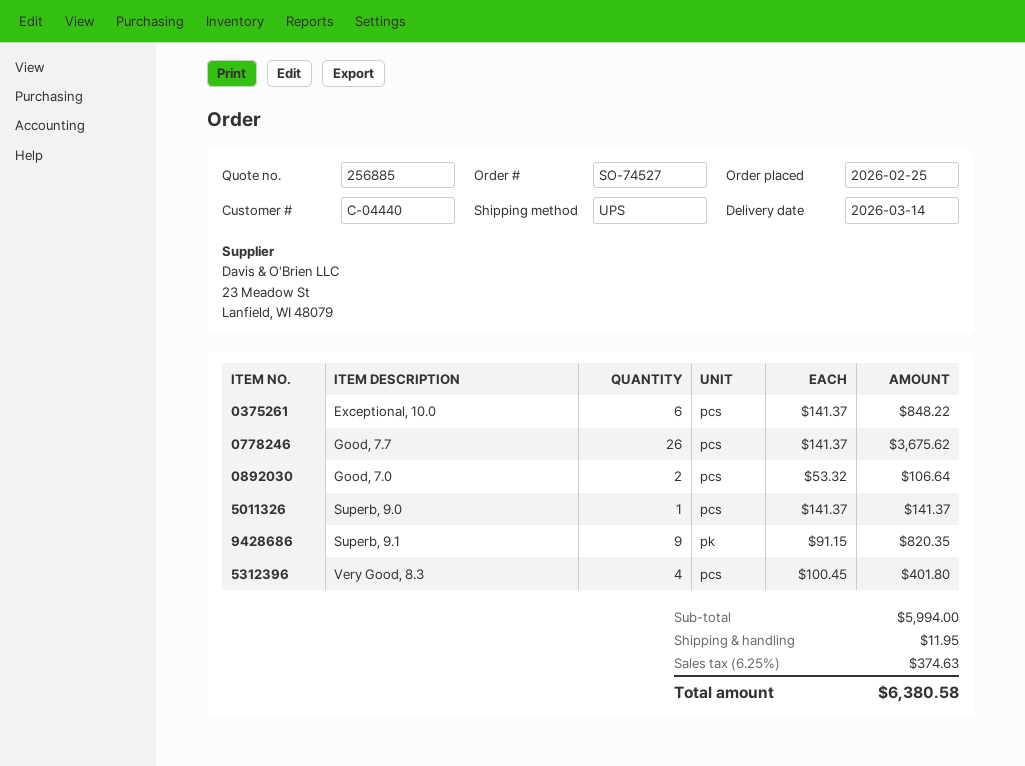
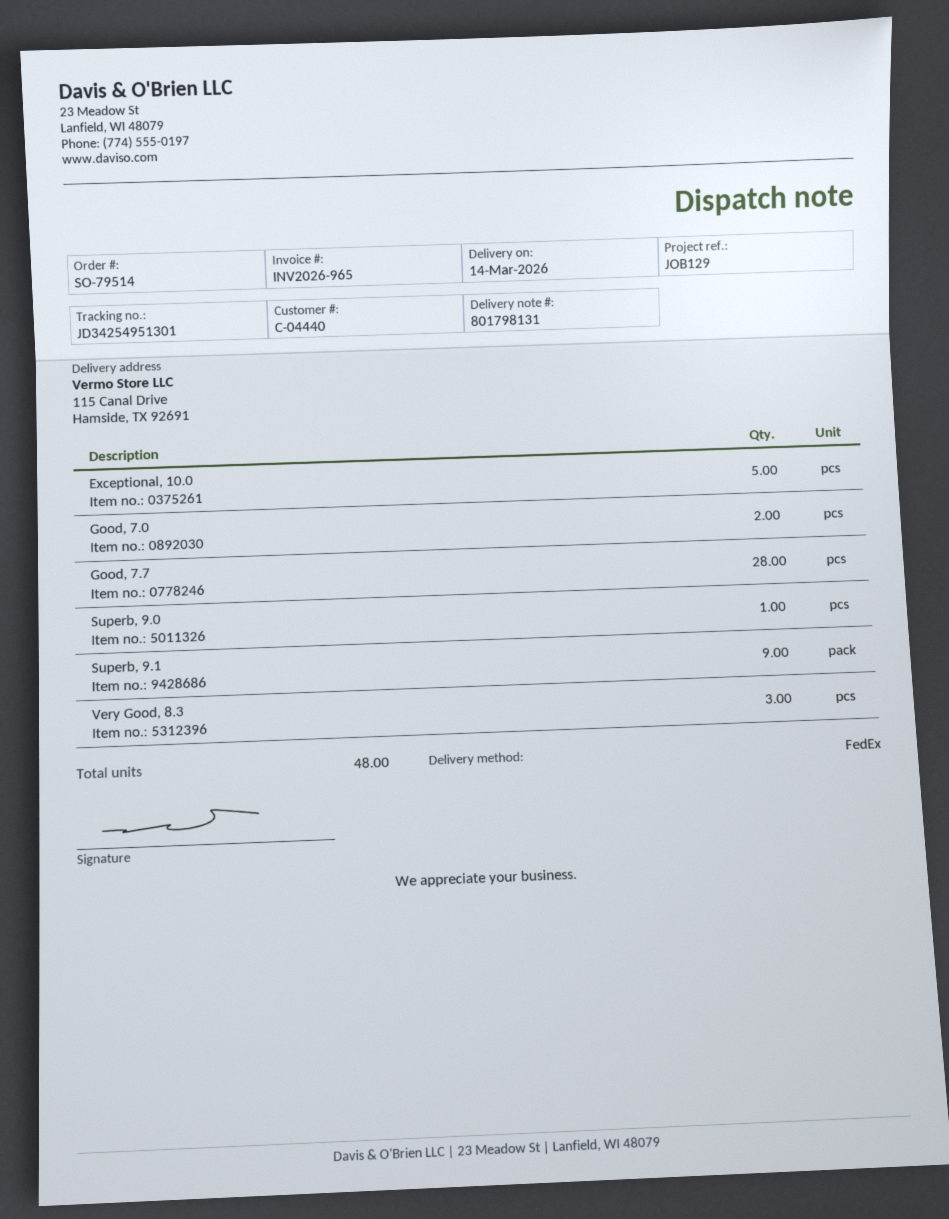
order number: SO-74527 -> SO-79514
shipping method: UPS -> FedEx
Exceptional, 10.0: 6 -> 5
Good, 7.7: 26 -> 28
Very Good, 8.3: 4 -> 3

